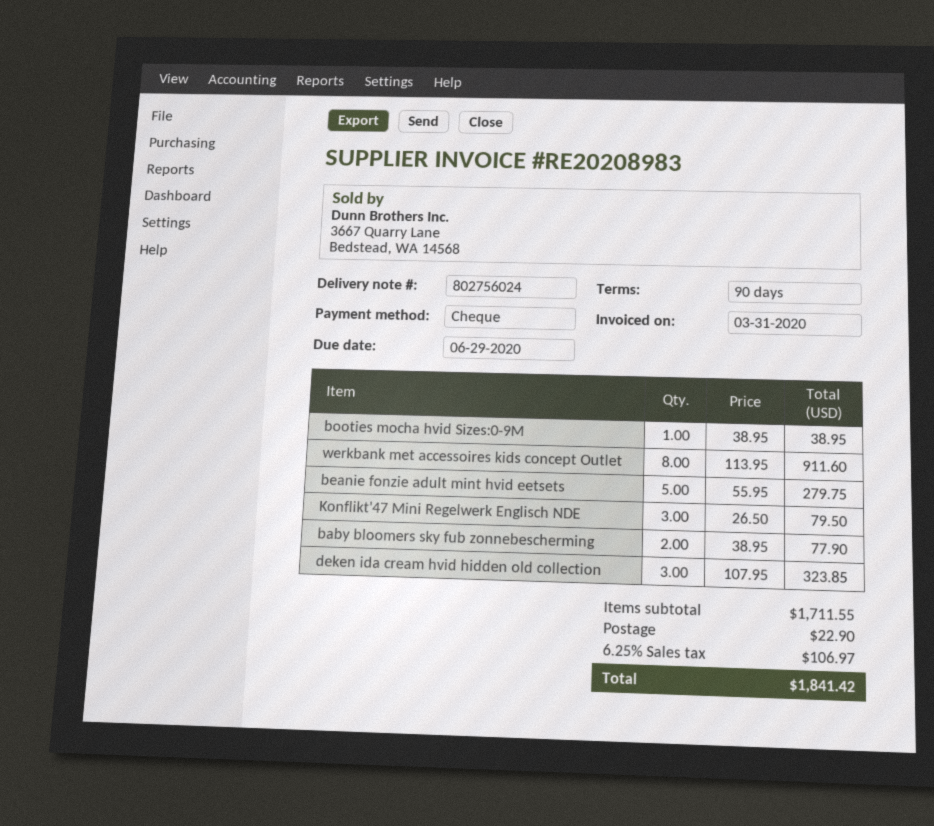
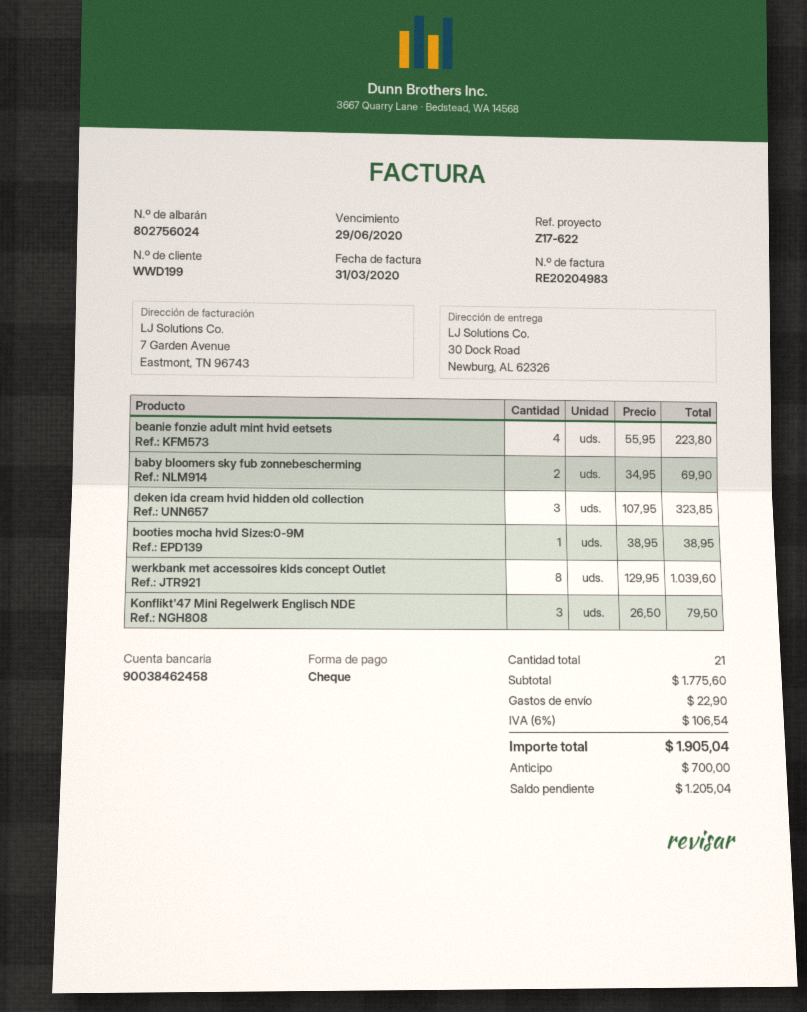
invoice number: RE20208983 -> RE20204983
werkbank met accessoires kids concept Outlet: 8 x 113.95 = 911.60 -> 8 x 129.95 = 1039.60
beanie fonzie adult mint hvid eetsets: 5 x 55.95 = 279.75 -> 4 x 55.95 = 223.80
baby bloomers sky fub zonnebescherming: 2 x 38.95 = 77.90 -> 2 x 34.95 = 69.90
subtotal: 1711.55 -> 1775.60
tax: 6.25% = 106.97 -> 6% = 106.54
total: 1841.42 -> 1905.04

